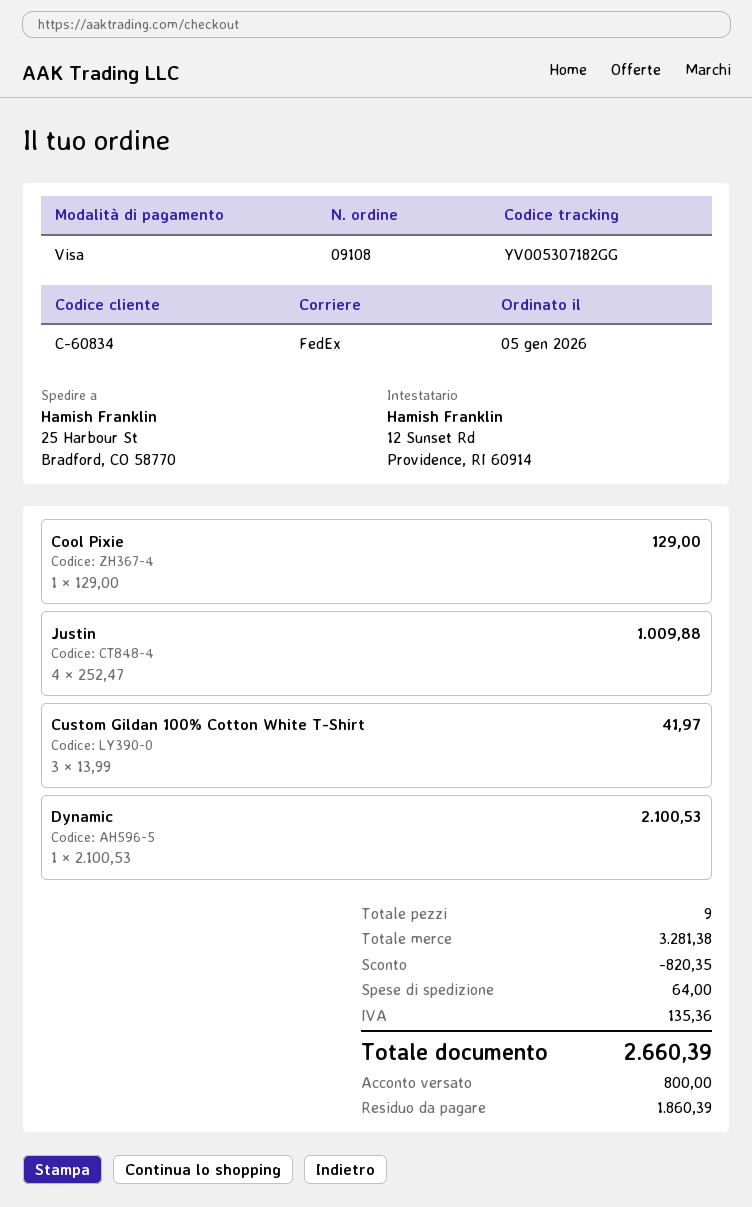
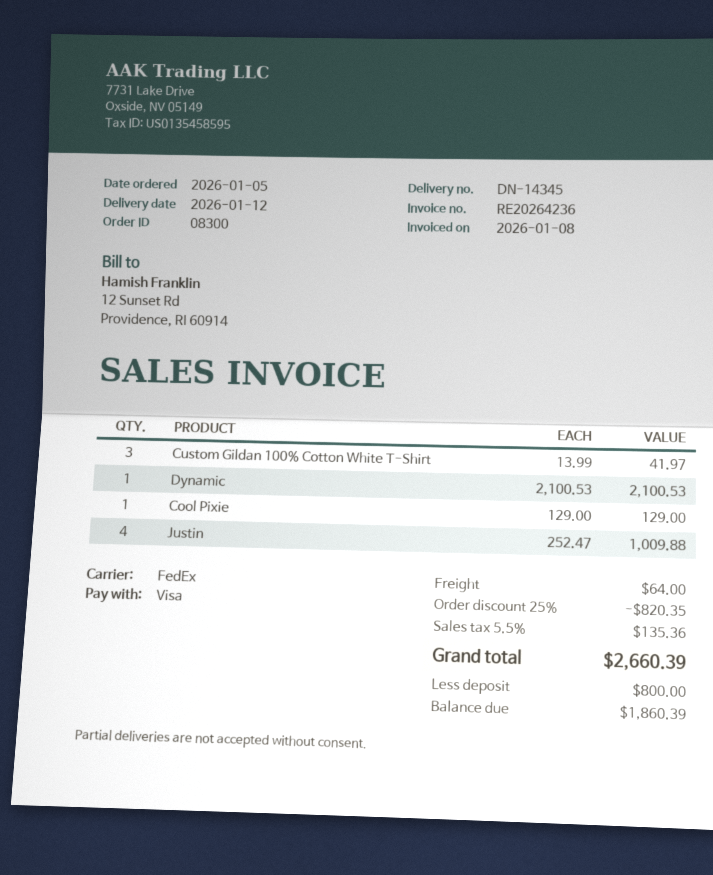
order number: 09108 -> 08300

